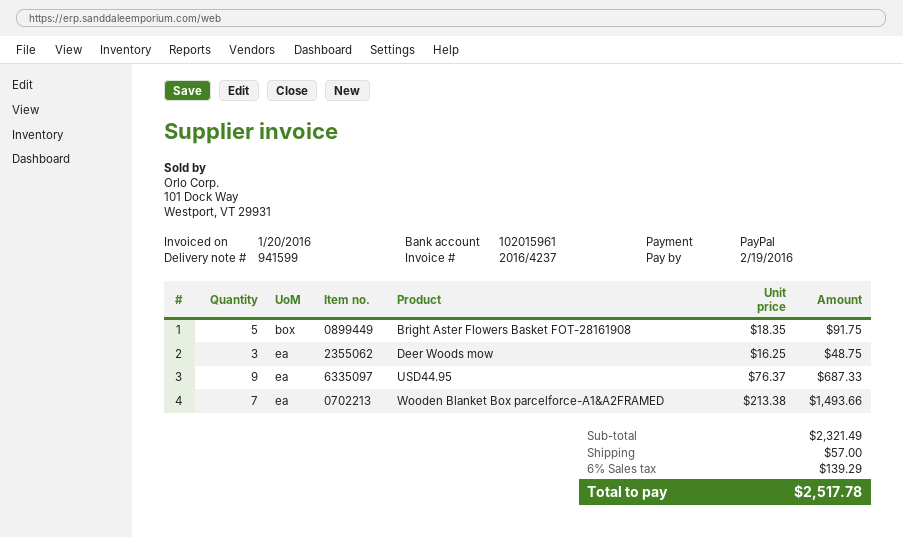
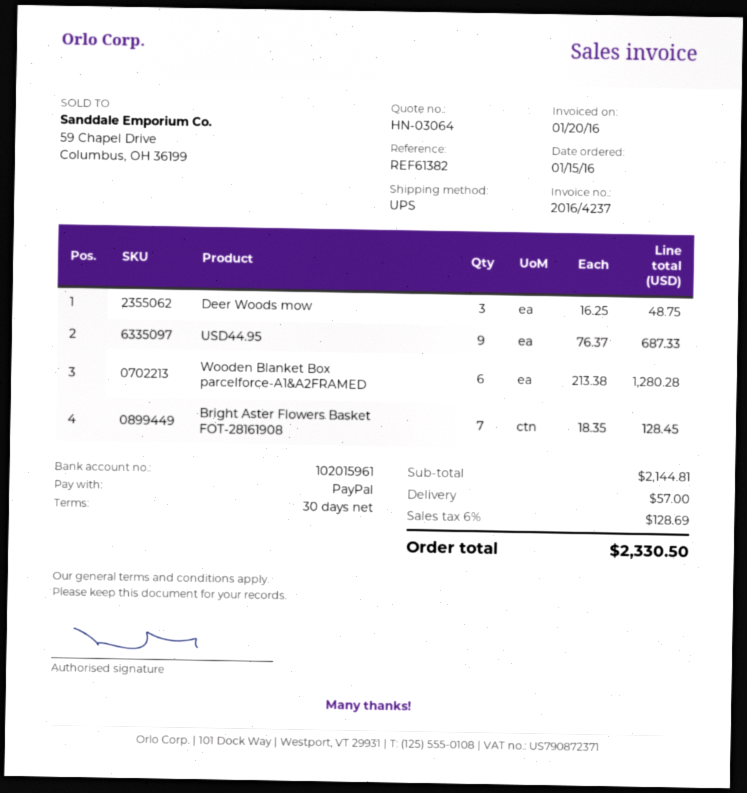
Bright Aster Flowers Basket FOT-28161908: 5 x 18.35 = 91.75 -> 7 x 18.35 = 128.45
Wooden Blanket Box parcelforce-A1&A2FRAMED: 7 x 213.38 = 1493.66 -> 6 x 213.38 = 1280.28
subtotal: 2321.49 -> 2144.81
tax: 6% = 139.29 -> 6% = 128.69
total: 2517.78 -> 2330.50

